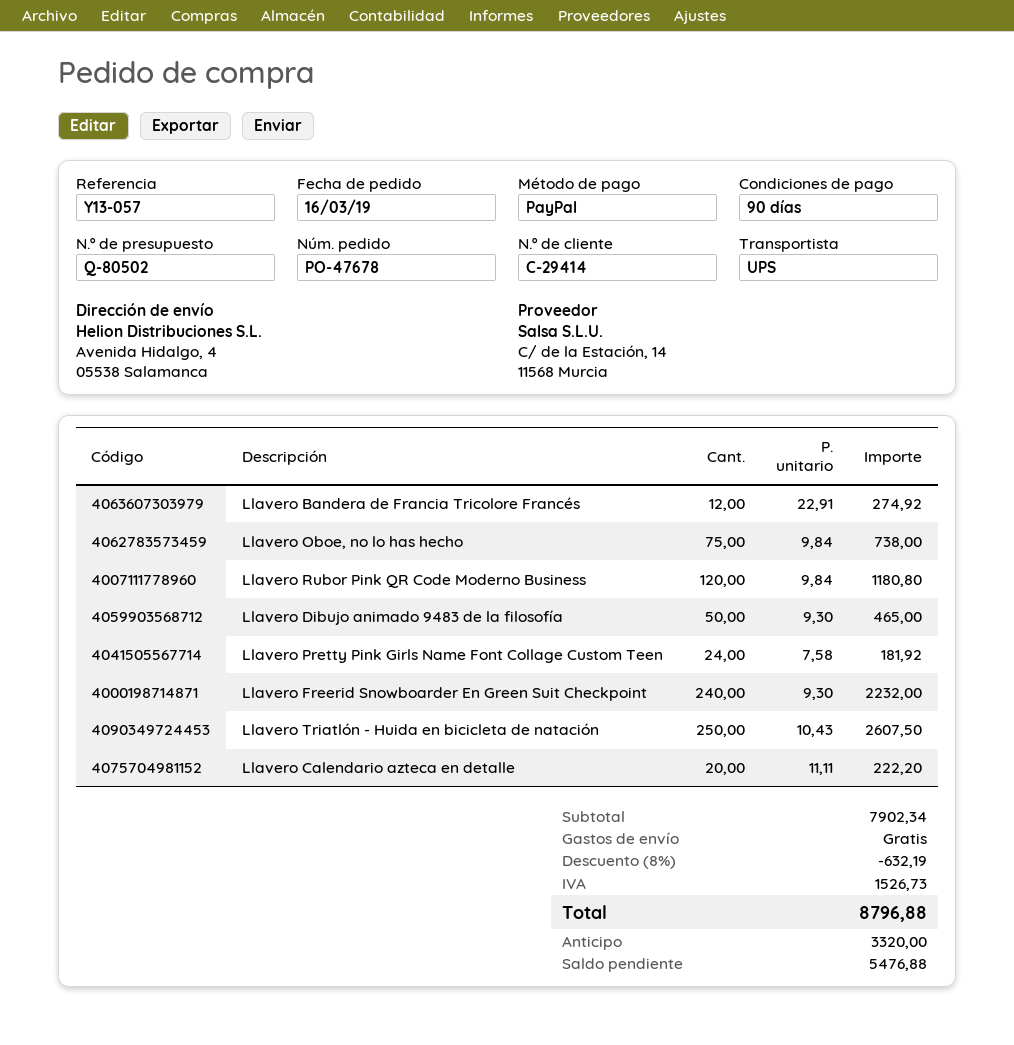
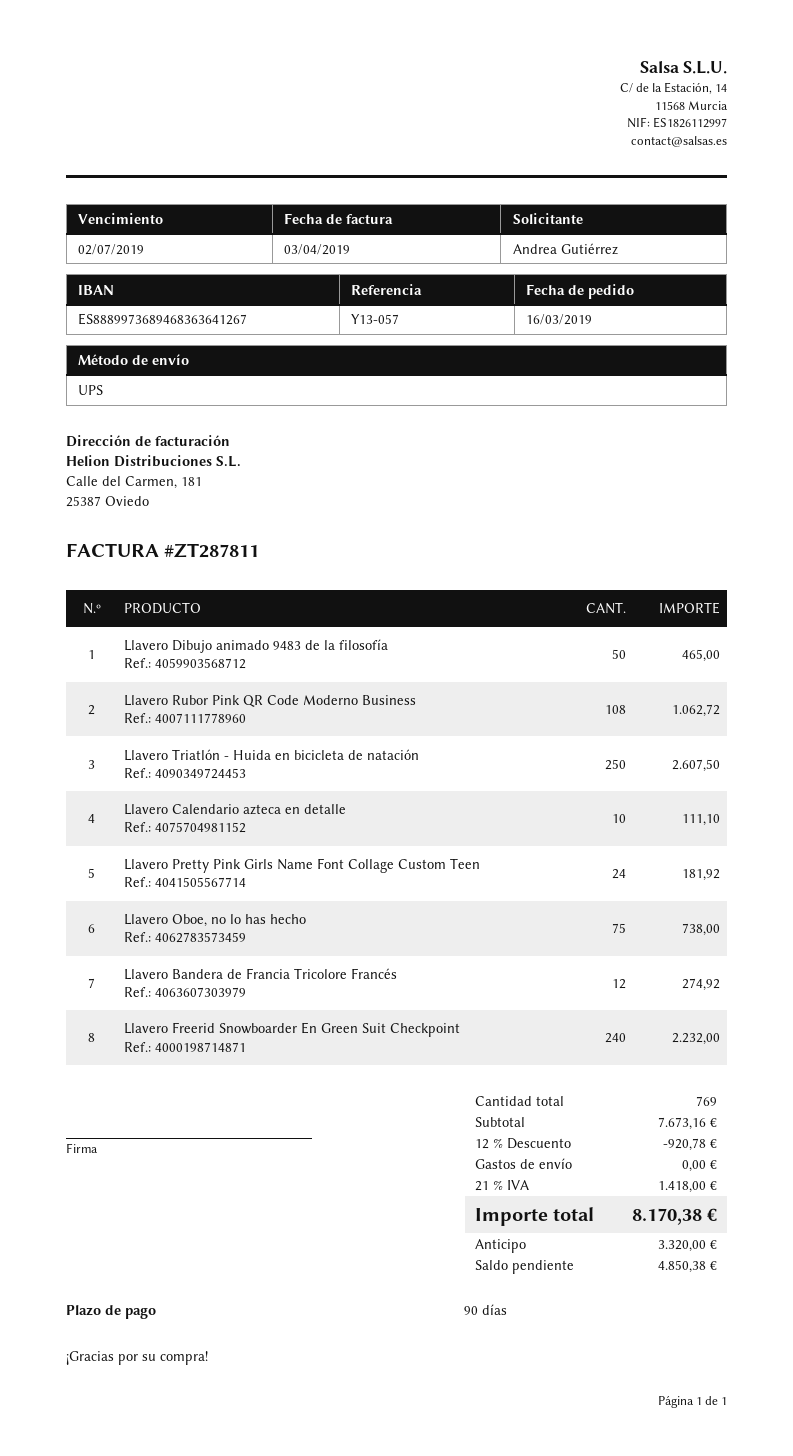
Llavero Rubor Pink QR Code Moderno Business: 120 for 1180.80 -> 108 for 1062.72
Llavero Calendario azteca en detalle: 20 for 222.20 -> 10 for 111.10
subtotal: 7902.34 -> 7673.16
discount: 8% = 632.19 -> 12% = 920.78
tax: 1526.73 -> 1418.00
total: 8796.88 -> 8170.38
balance: 5476.88 -> 4850.38

